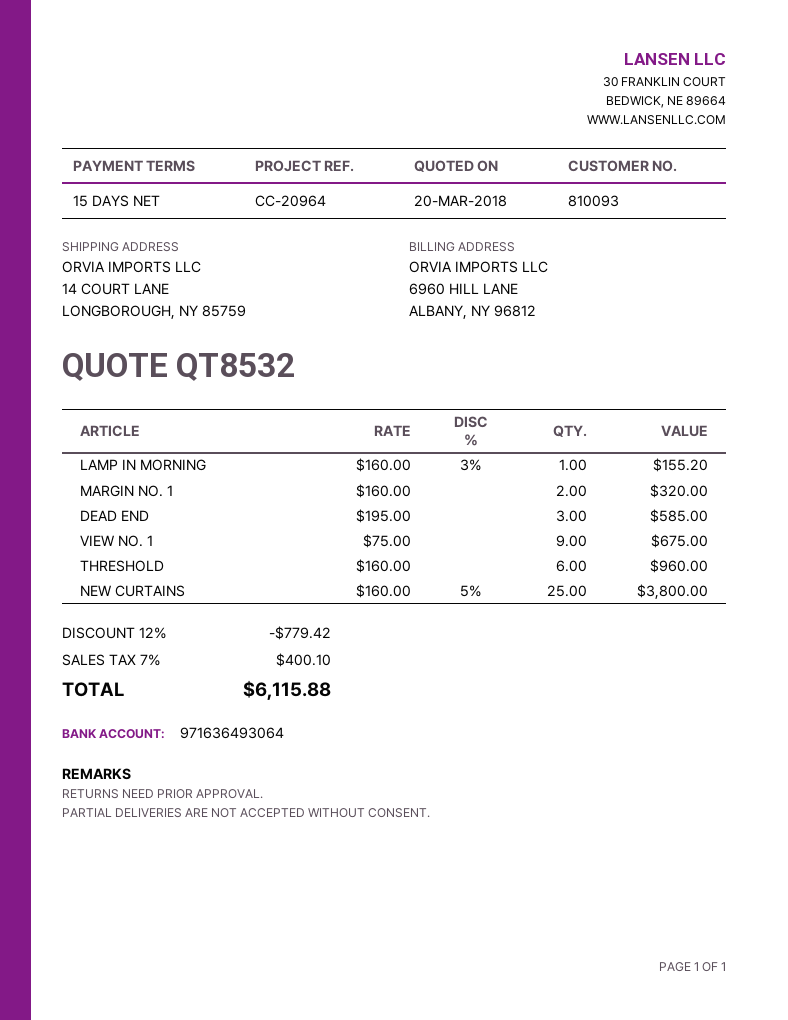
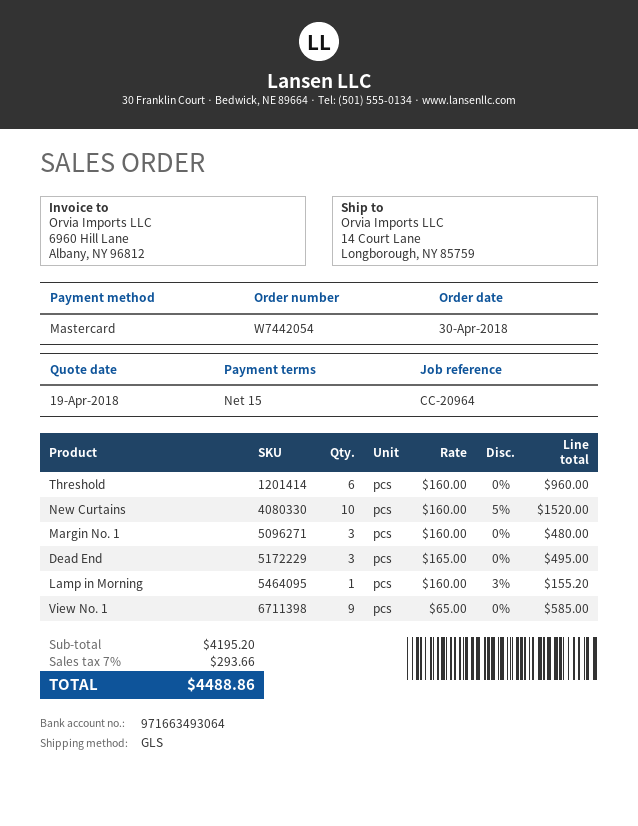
quote date: 2018-03-20 -> 2018-04-19
bank account: 971636493064 -> 971663493064
MARGIN NO. 1: 2 x 160.00 = 320.00 -> 3 x 160.00 = 480.00
DEAD END: 3 x 195.00 = 585.00 -> 3 x 165.00 = 495.00
VIEW NO. 1: 9 x 75.00 = 675.00 -> 9 x 65.00 = 585.00
NEW CURTAINS: 25 x 160.00 - 5% = 3800.00 -> 10 x 160.00 - 5% = 1520.00
discount: 12% = 779.42 -> none
tax: 7% = 400.10 -> 7% = 293.66
total: 6115.88 -> 4488.86

